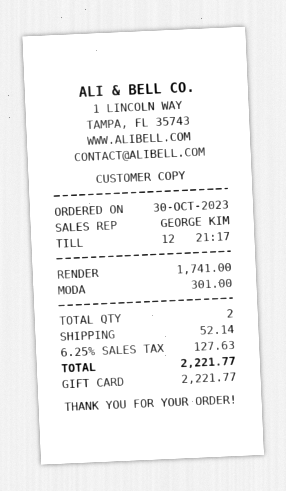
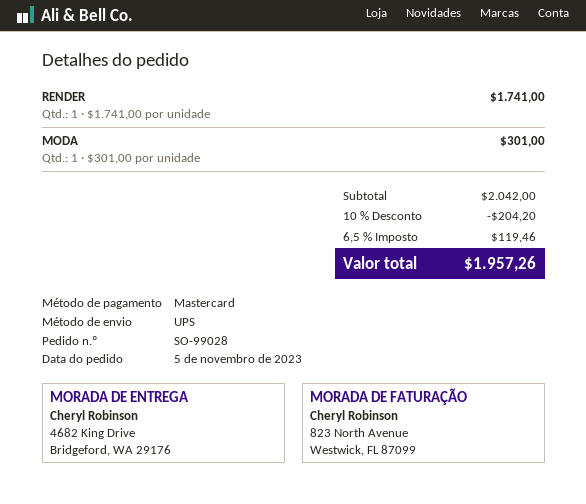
order date: 2023-10-30 -> 2023-11-05
payment method: gift card -> Mastercard
discount: none -> 10% = 204.20
shipping: 52.14 -> none
tax: 6.25% = 127.63 -> 6.5% = 119.46
total: 2221.77 -> 1957.26

